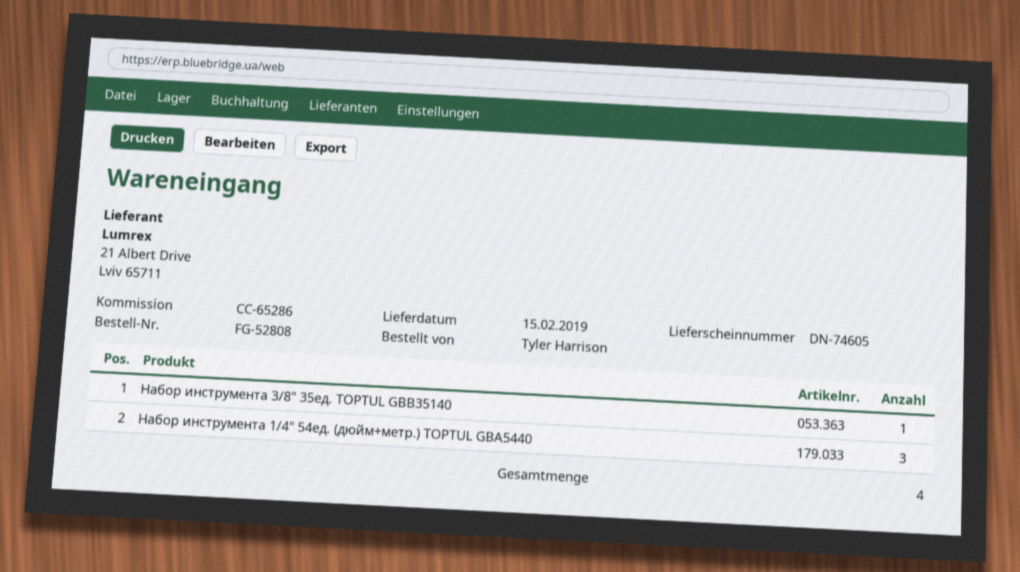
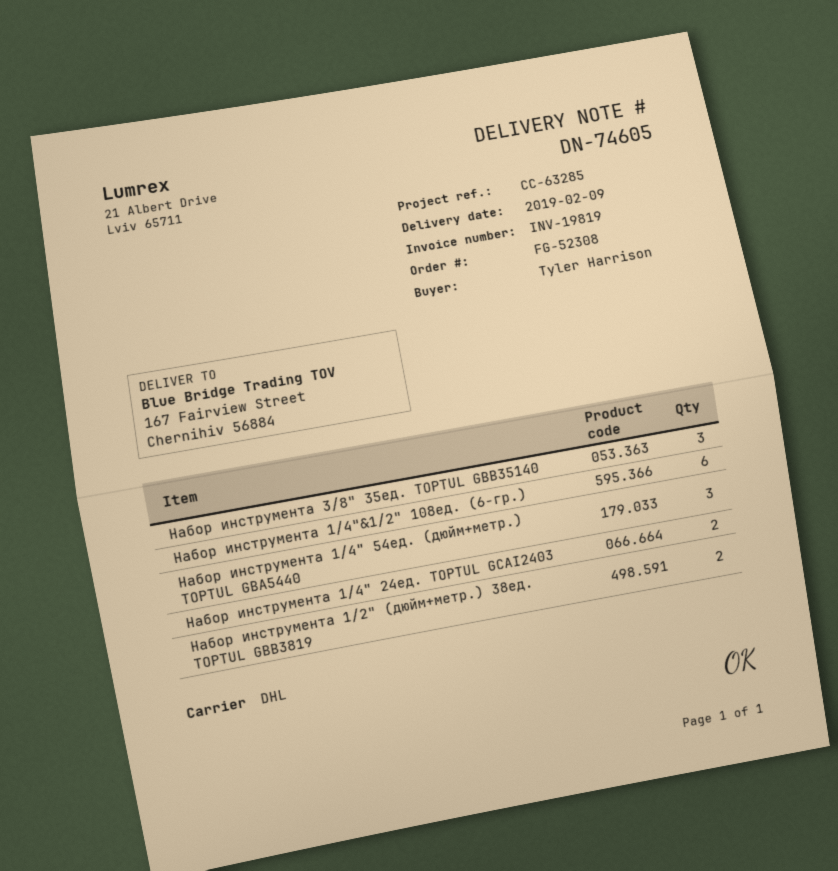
order number: FG-52808 -> FG-52308
delivery date: 2019-02-15 -> 2019-02-09
reference: CC-65286 -> CC-63285
Набор инструмента 3/8" 35ед. TOPTUL GBB35140: 1 -> 3
Набор инструмента 1/4"&1/2" 108ед. (6-гр.): none -> 6
Набор инструмента 1/4" 24ед. TOPTUL GCAI2403: none -> 2
Набор инструмента 1/2" (дюйм+метр.) 38ед. TOPTUL GBB3819: none -> 2

